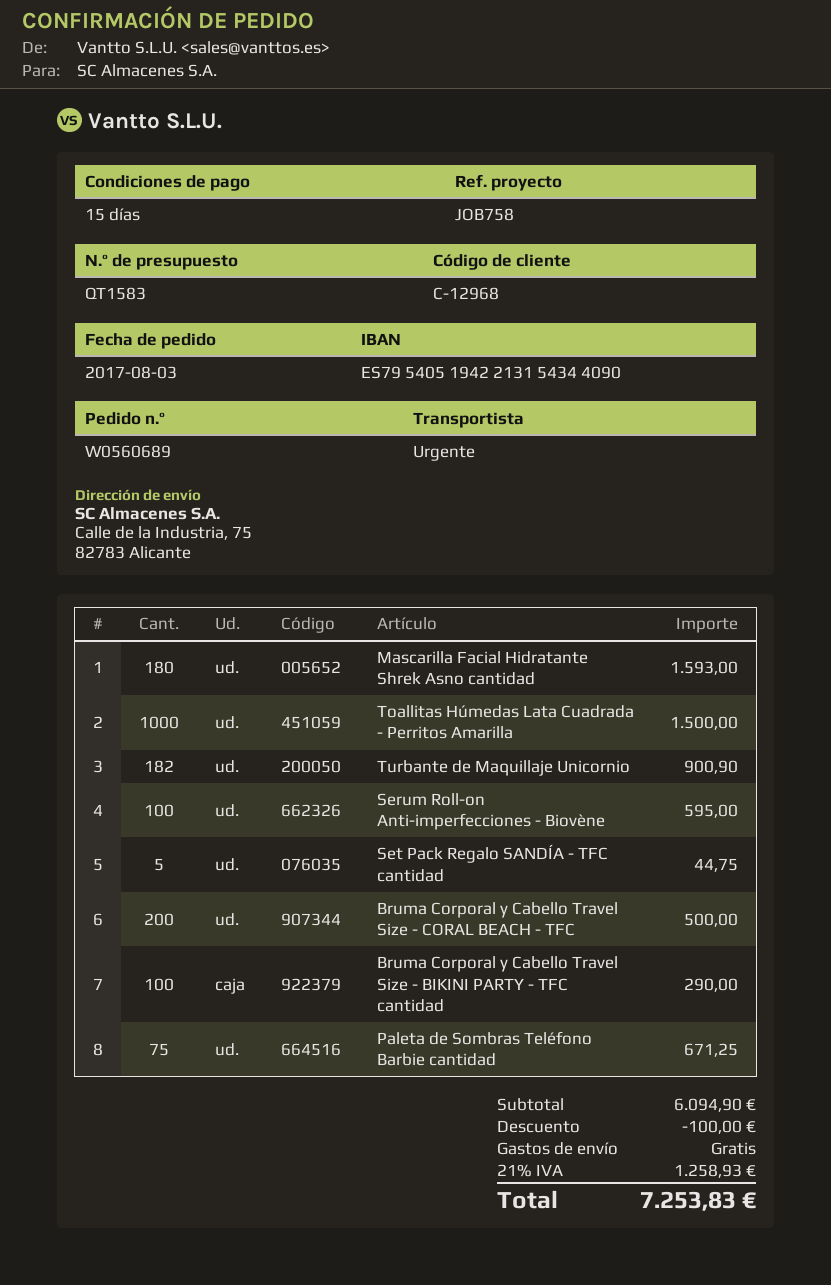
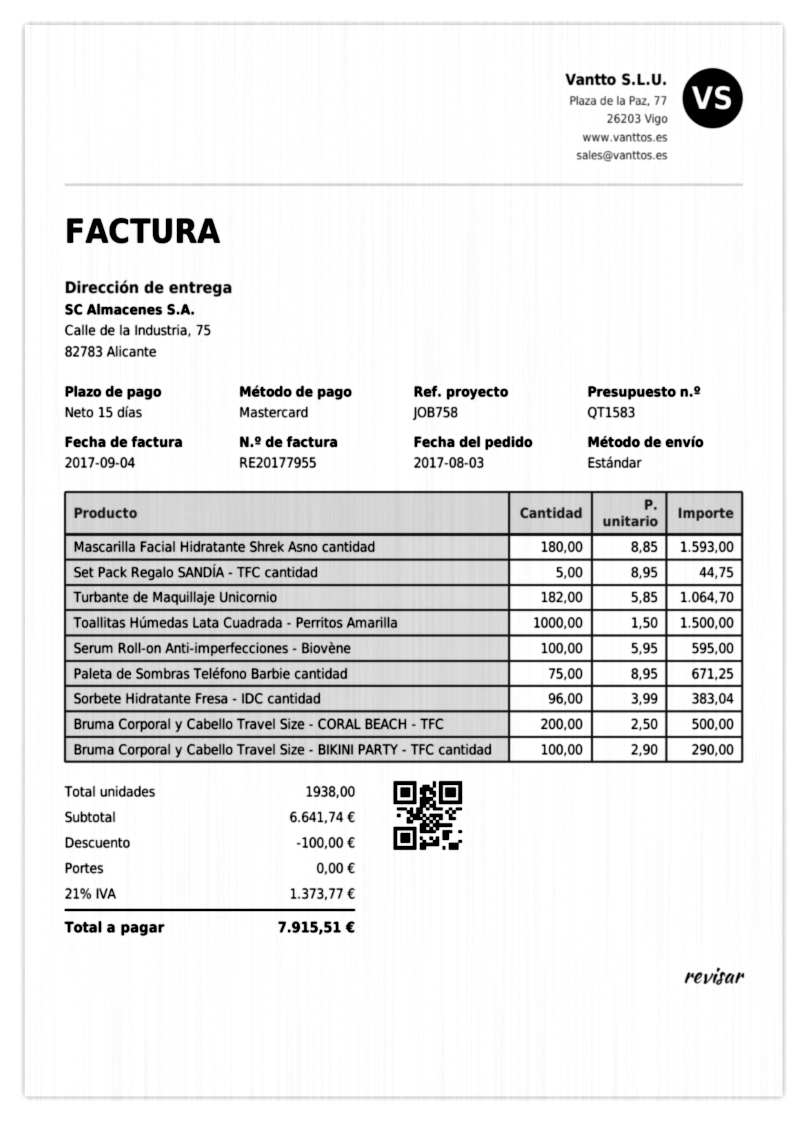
shipping method: express -> standard
Turbante de Maquillaje Unicornio: 182 for 900.90 -> 182 for 1064.70
Sorbete Hidratante Fresa - IDC cantidad: none -> 96 for 383.04
subtotal: 6094.90 -> 6641.74
tax: 21% = 1258.93 -> 21% = 1373.77
total: 7253.83 -> 7915.51

